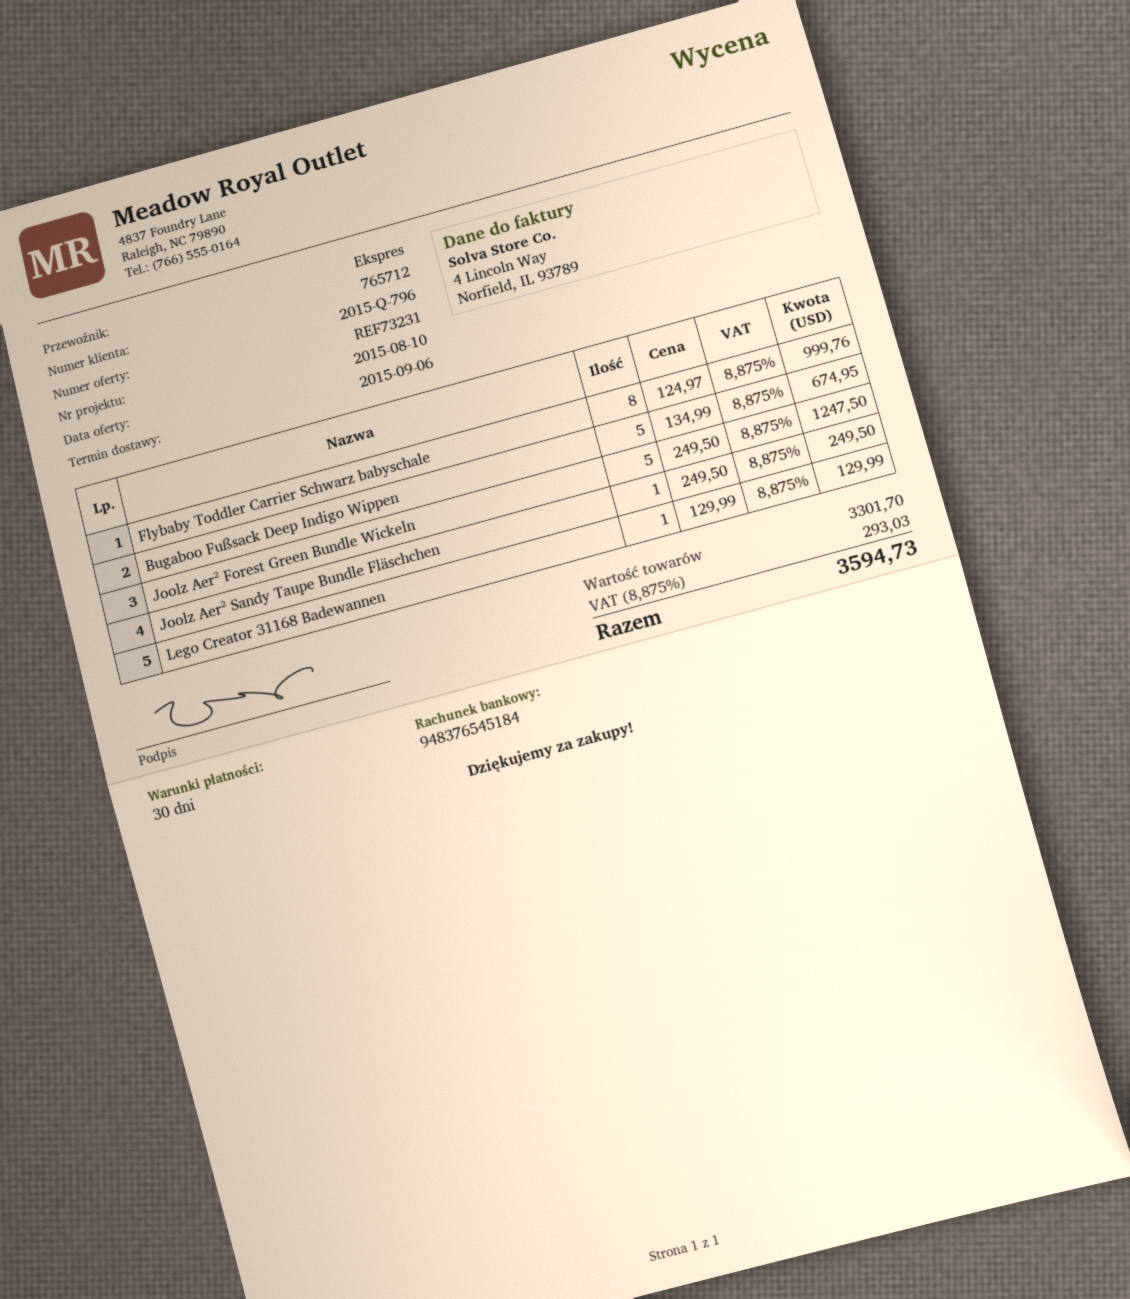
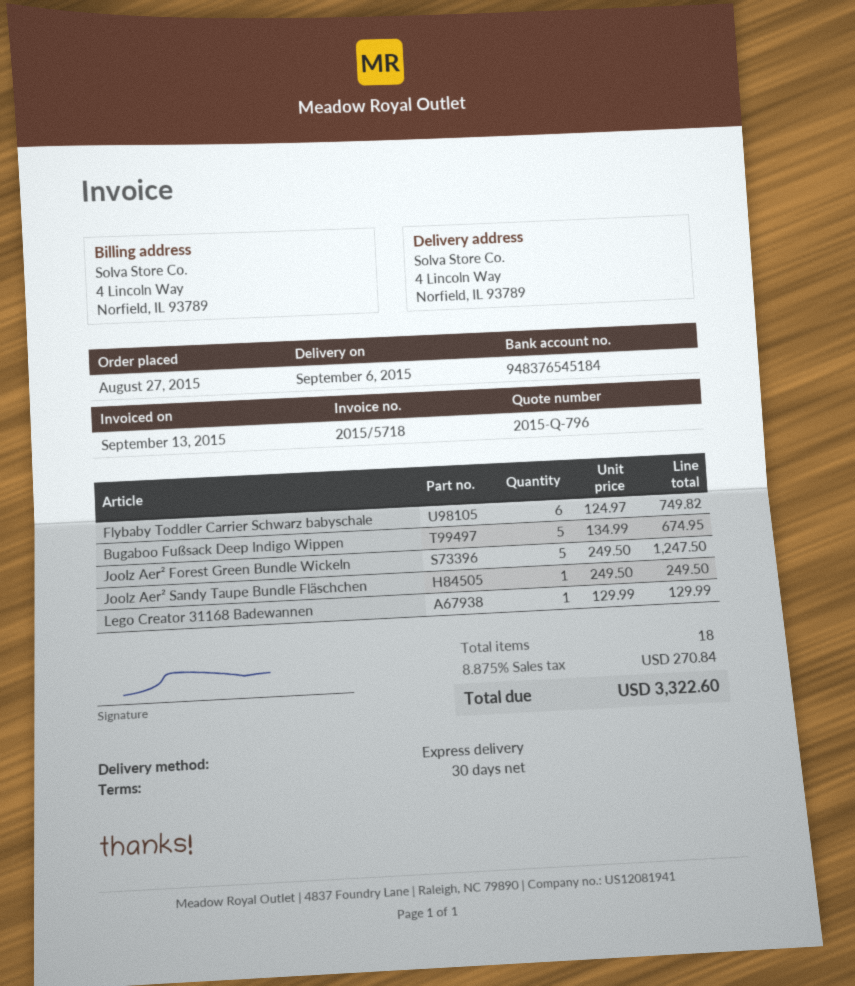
Flybaby Toddler Carrier Schwarz babyschale: 8 x 124.97 = 999.76 -> 6 x 124.97 = 749.82
tax: 8.875% = 293.03 -> 8.875% = 270.84
total: 3594.73 -> 3322.60

